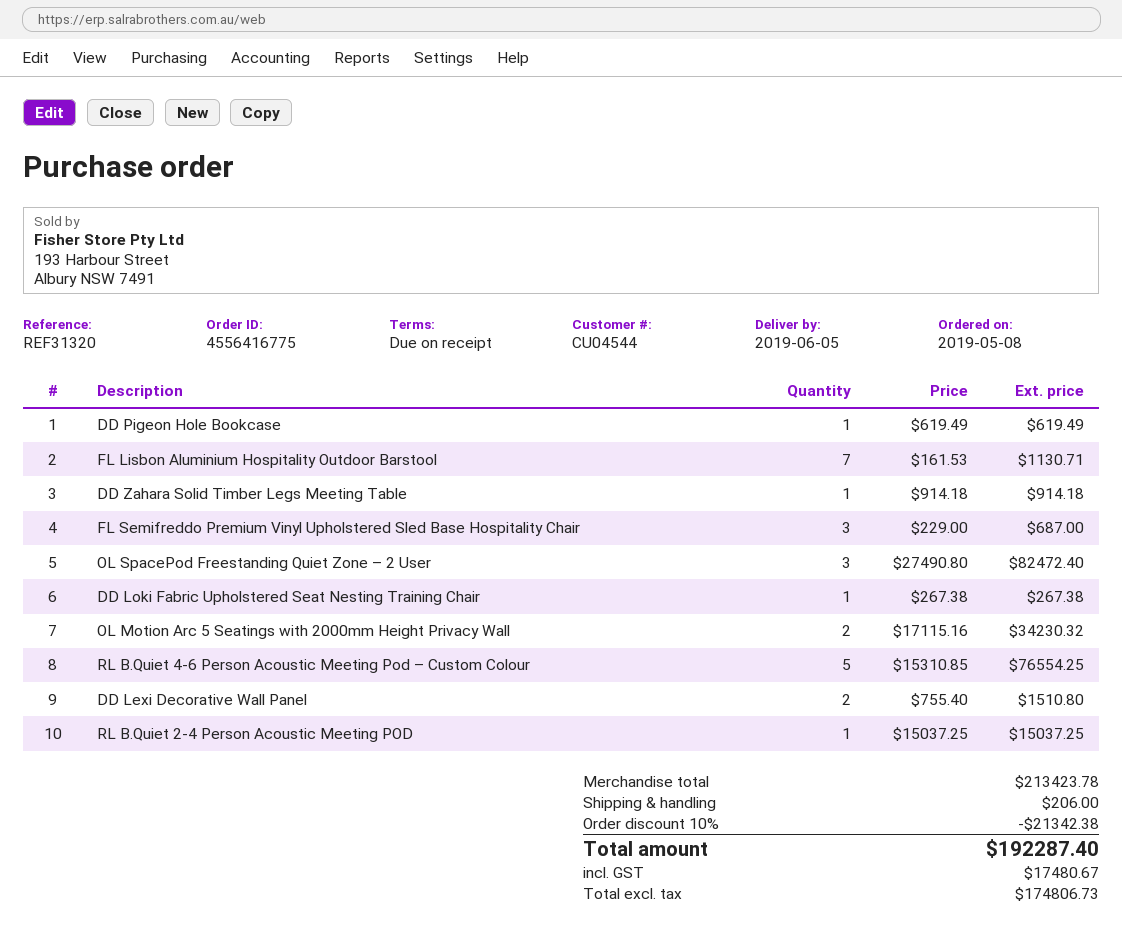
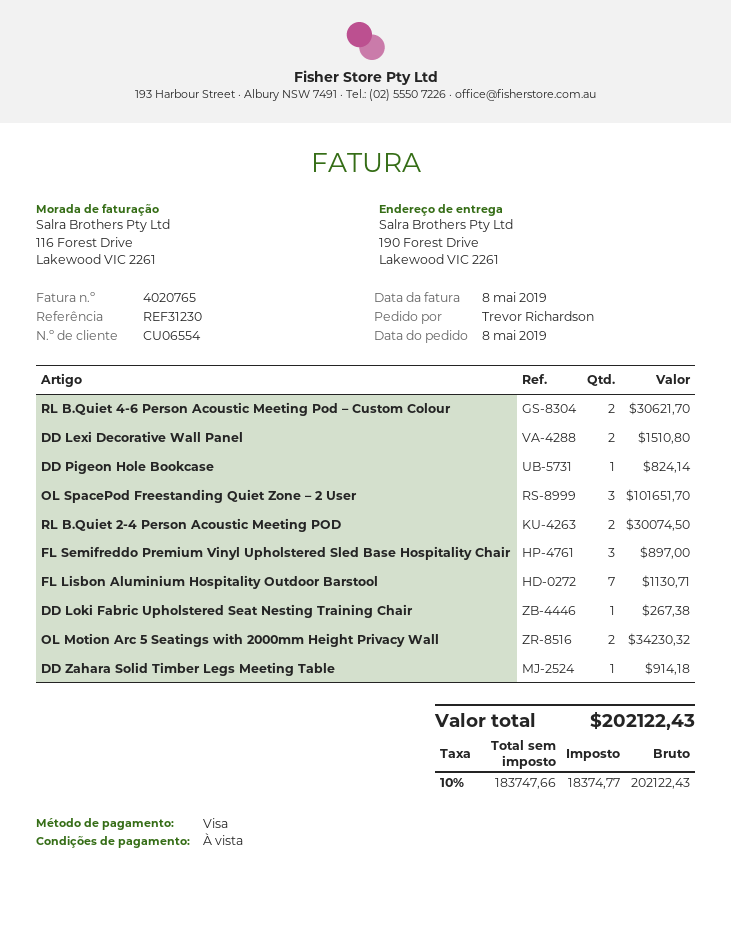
customer number: CU04544 -> CU06554
reference: REF31320 -> REF31230
DD Pigeon Hole Bookcase: 1 for 619.49 -> 1 for 824.14
FL Semifreddo Premium Vinyl Upholstered Sled Base Hospitality Chair: 3 for 687.00 -> 3 for 897.00
OL SpacePod Freestanding Quiet Zone – 2 User: 3 for 82472.40 -> 3 for 101651.70
RL B.Quiet 4-6 Person Acoustic Meeting Pod – Custom Colour: 5 for 76554.25 -> 2 for 30621.70
RL B.Quiet 2-4 Person Acoustic Meeting POD: 1 for 15037.25 -> 2 for 30074.50
discount: 10% = 21342.38 -> none
shipping: 206.00 -> none
net: 174806.73 -> 183747.66
tax: 17480.67 -> 18374.77
total: 192287.40 -> 202122.43

